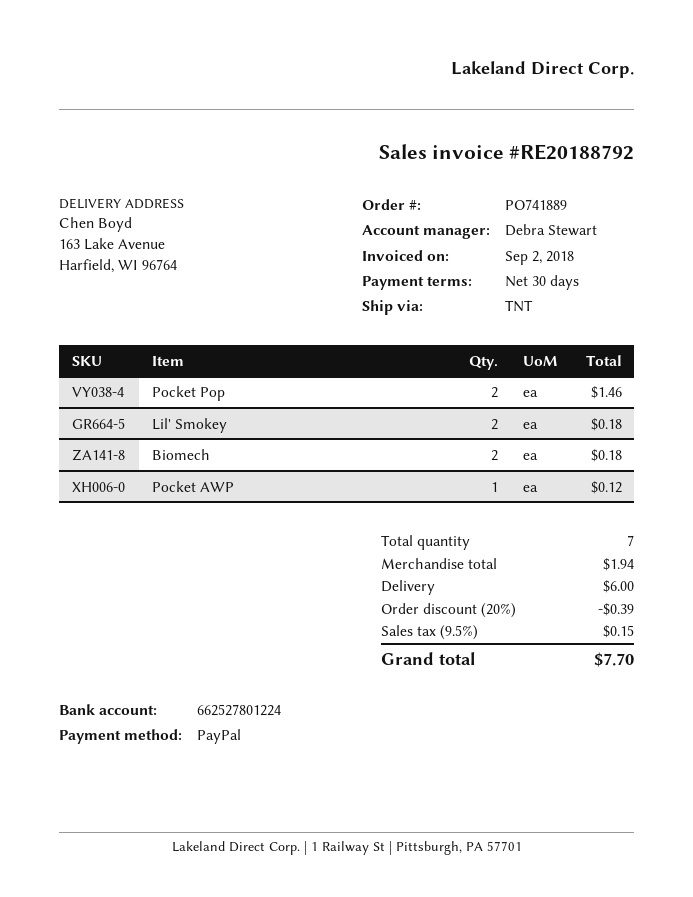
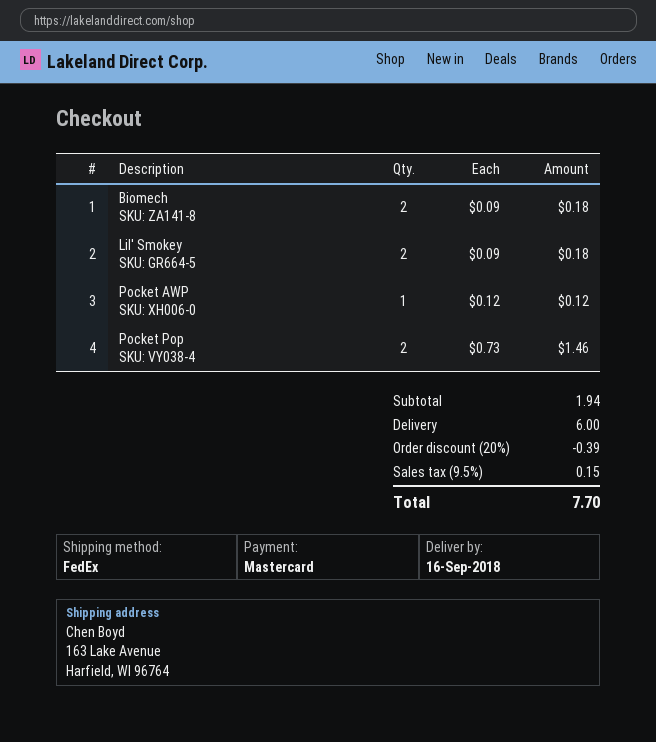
payment method: PayPal -> Mastercard
shipping method: TNT -> FedEx

